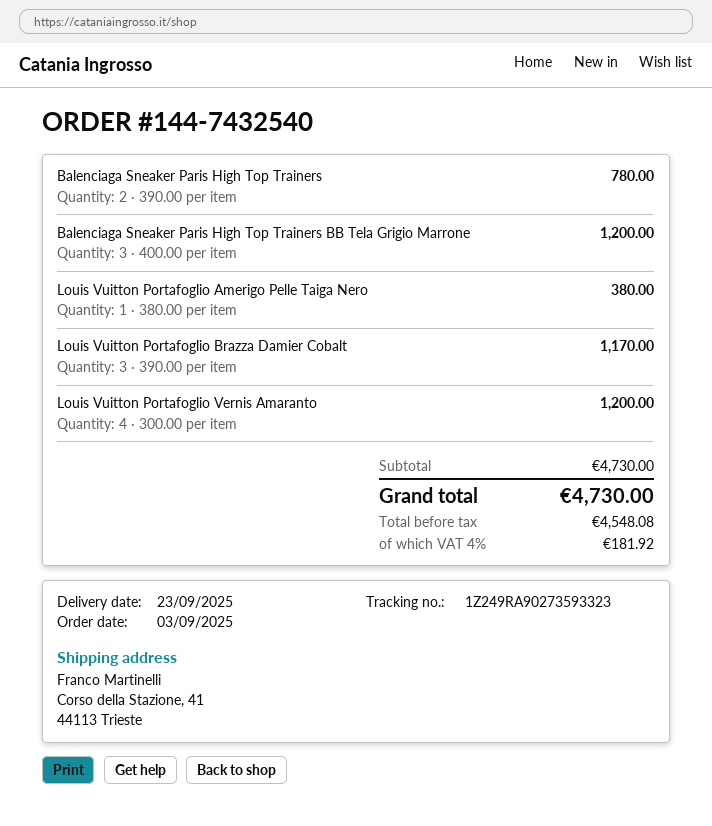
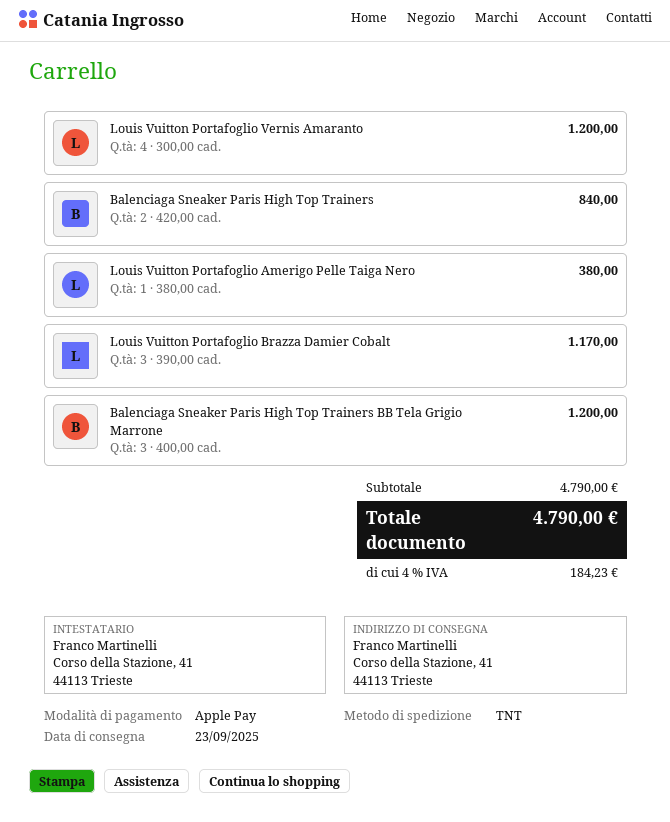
Balenciaga Sneaker Paris High Top Trainers: 2 x 390.00 = 780.00 -> 2 x 420.00 = 840.00
subtotal: 4730.00 -> 4790.00
tax: 4% = 181.92 -> 4% = 184.23
total: 4730.00 -> 4790.00

